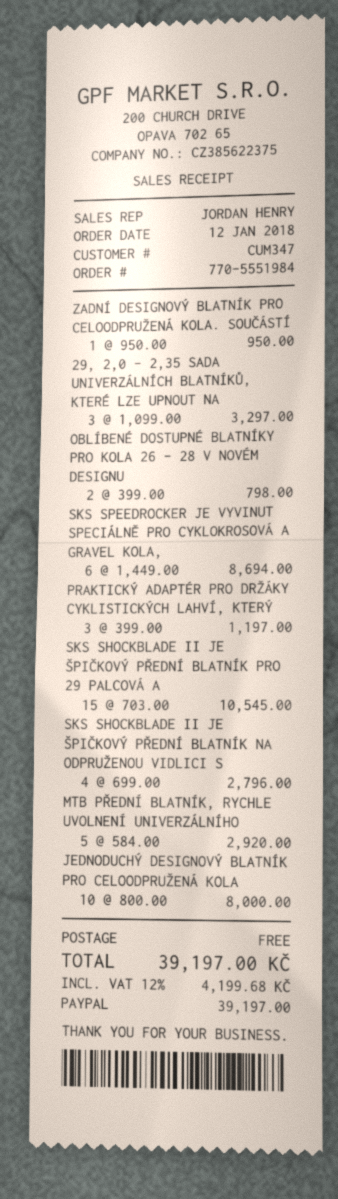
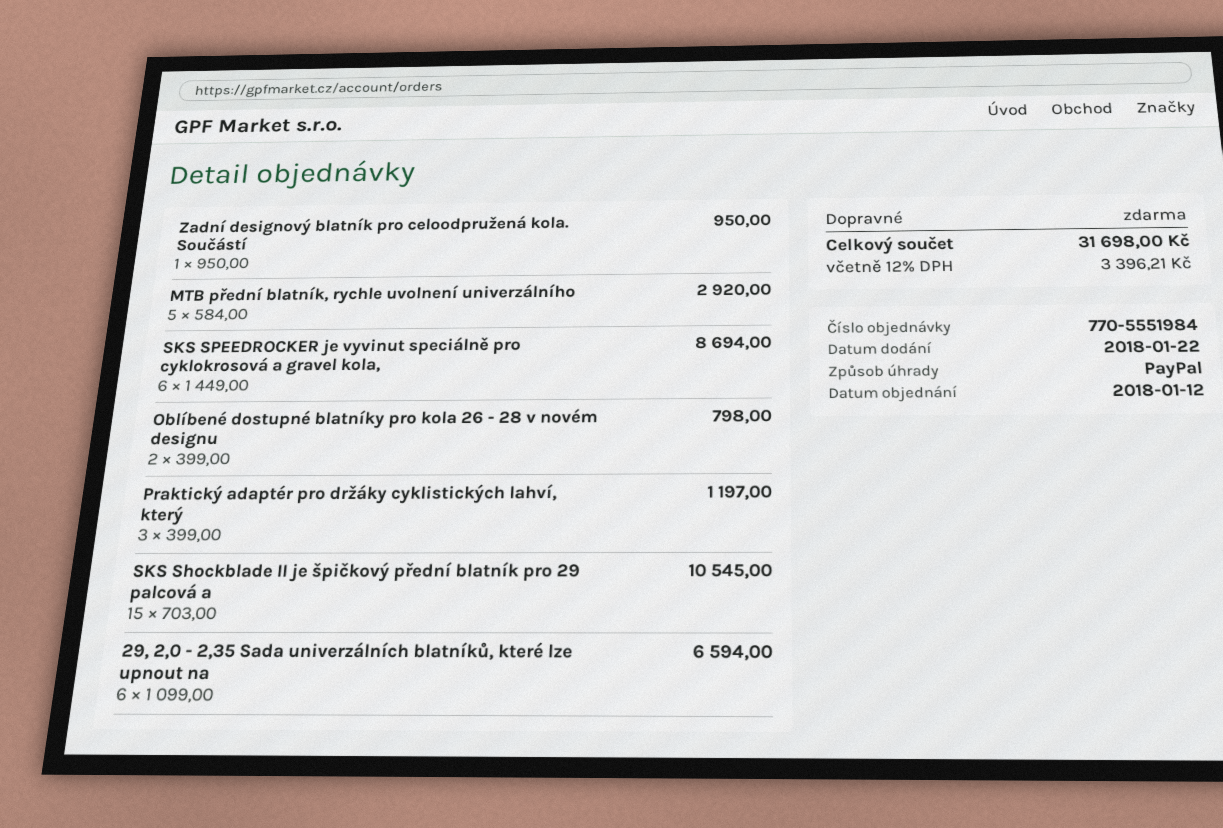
29, 2,0 - 2,35 SADA UNIVERZÁLNÍCH BLATNÍKŮ, KTERÉ LZE UPNOUT NA: 3 x 1099.00 = 3297.00 -> 6 x 1099.00 = 6594.00
SKS SHOCKBLADE II JE ŠPIČKOVÝ PŘEDNÍ BLATNÍK NA ODPRUŽENOU VIDLICI S: 4 x 699.00 = 2796.00 -> none
JEDNODUCHÝ DESIGNOVÝ BLATNÍK PRO CELOODPRUŽENÁ KOLA: 10 x 800.00 = 8000.00 -> none
tax: 12% = 4199.68 -> 12% = 3396.21
total: 39197.00 -> 31698.00

